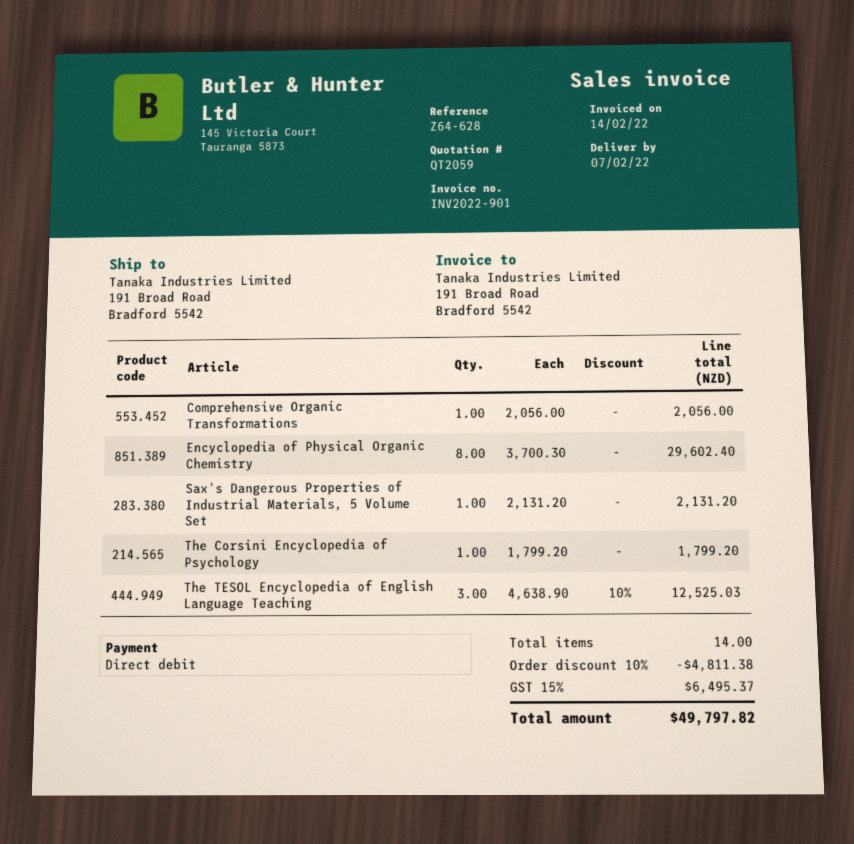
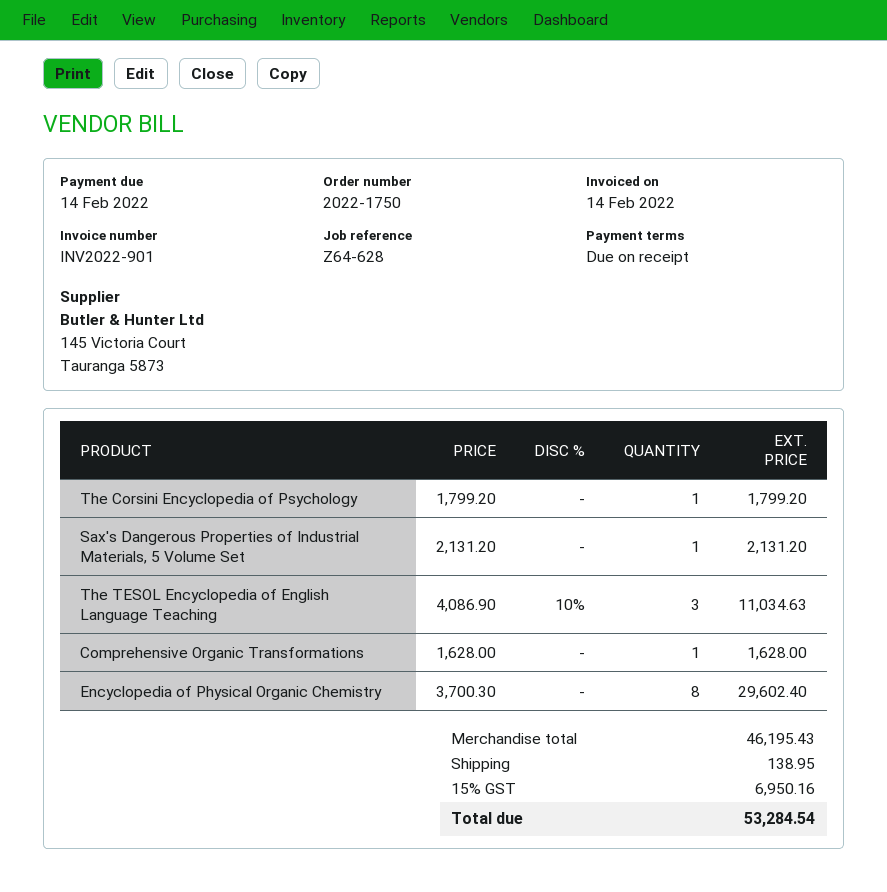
Comprehensive Organic Transformations: 1 x 2056.00 = 2056.00 -> 1 x 1628.00 = 1628.00
The TESOL Encyclopedia of English Language Teaching: 3 x 4638.90 - 10% = 12525.03 -> 3 x 4086.90 - 10% = 11034.63
discount: 10% = 4811.38 -> none
shipping: none -> 138.95
tax: 15% = 6495.37 -> 15% = 6950.16
total: 49797.82 -> 53284.54

